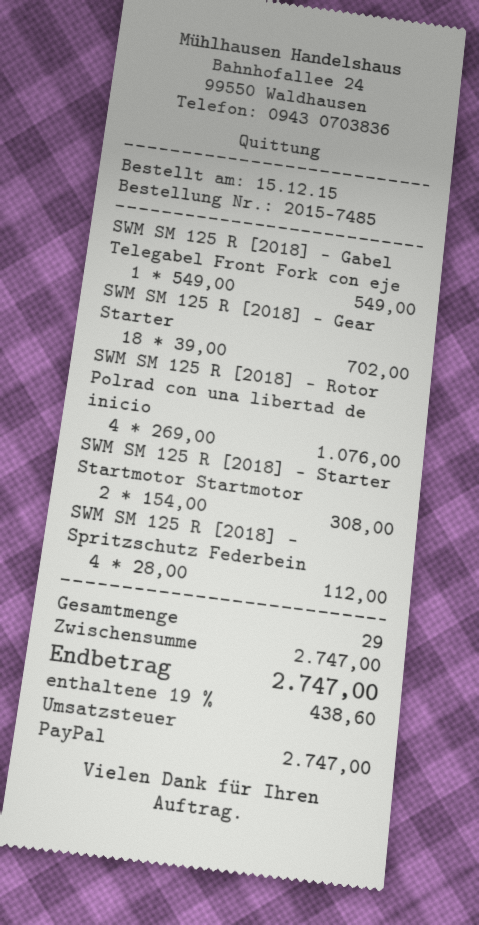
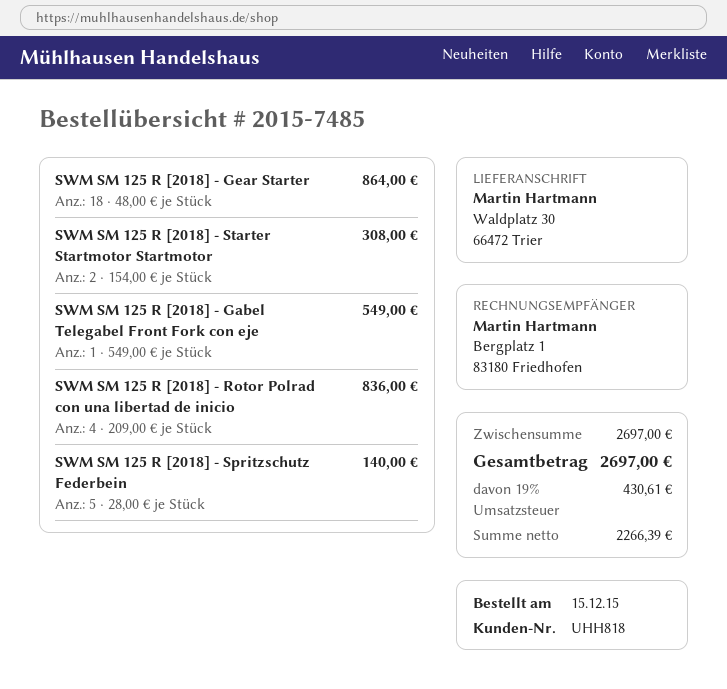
SWM SM 125 R [2018] - Gear Starter: 18 x 39.00 = 702.00 -> 18 x 48.00 = 864.00
SWM SM 125 R [2018] - Rotor Polrad con una libertad de inicio: 4 x 269.00 = 1076.00 -> 4 x 209.00 = 836.00
SWM SM 125 R [2018] - Spritzschutz Federbein: 4 x 28.00 = 112.00 -> 5 x 28.00 = 140.00
subtotal: 2747.00 -> 2697.00
tax: 19% = 438.60 -> 19% = 430.61
total: 2747.00 -> 2697.00

